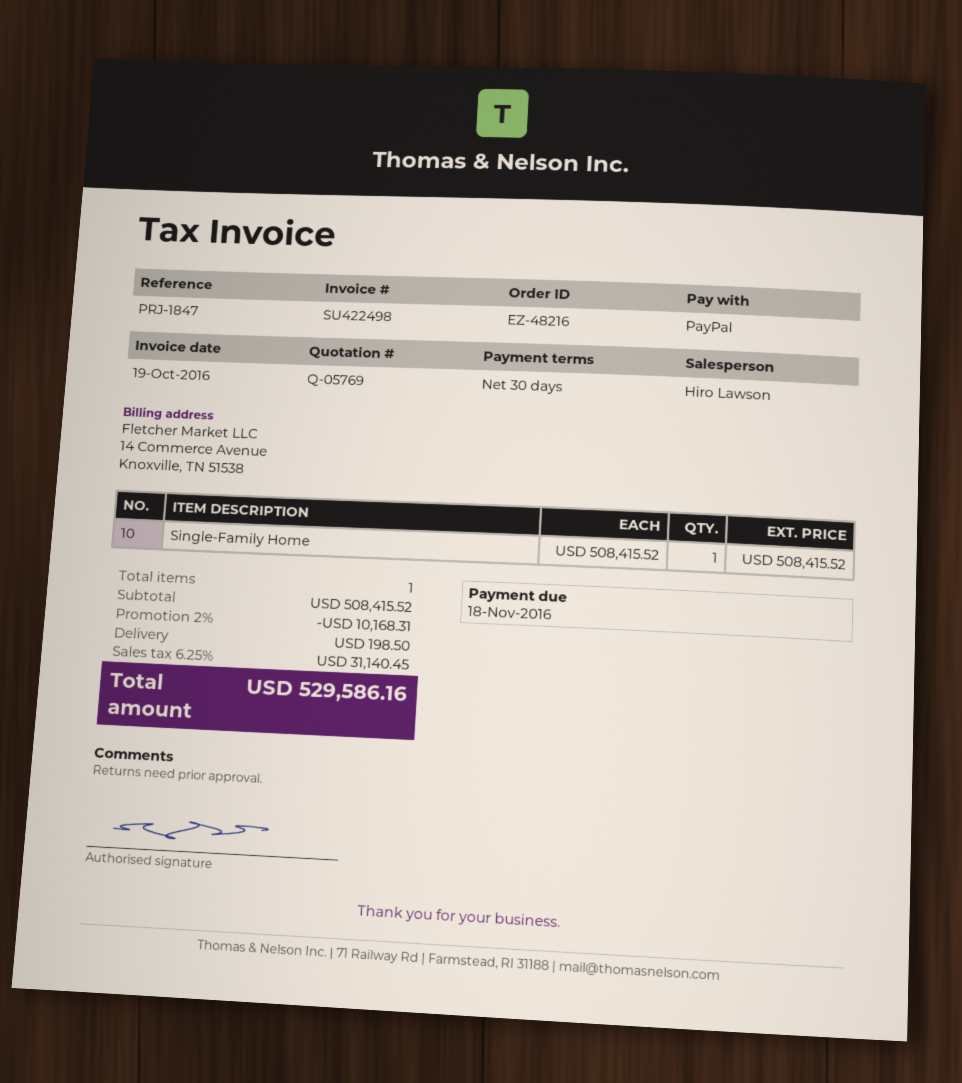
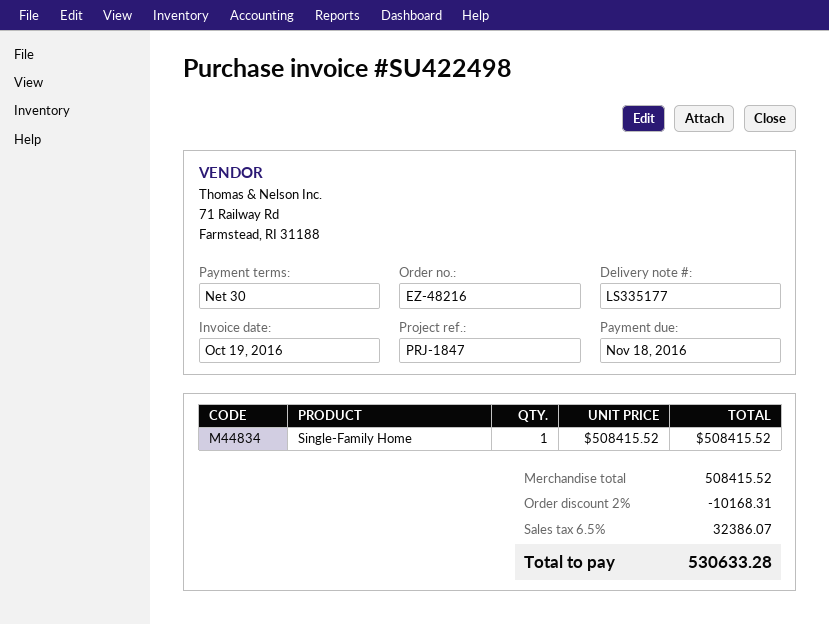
shipping: 198.50 -> none
tax: 6.25% = 31140.45 -> 6.5% = 32386.07
total: 529586.16 -> 530633.28

